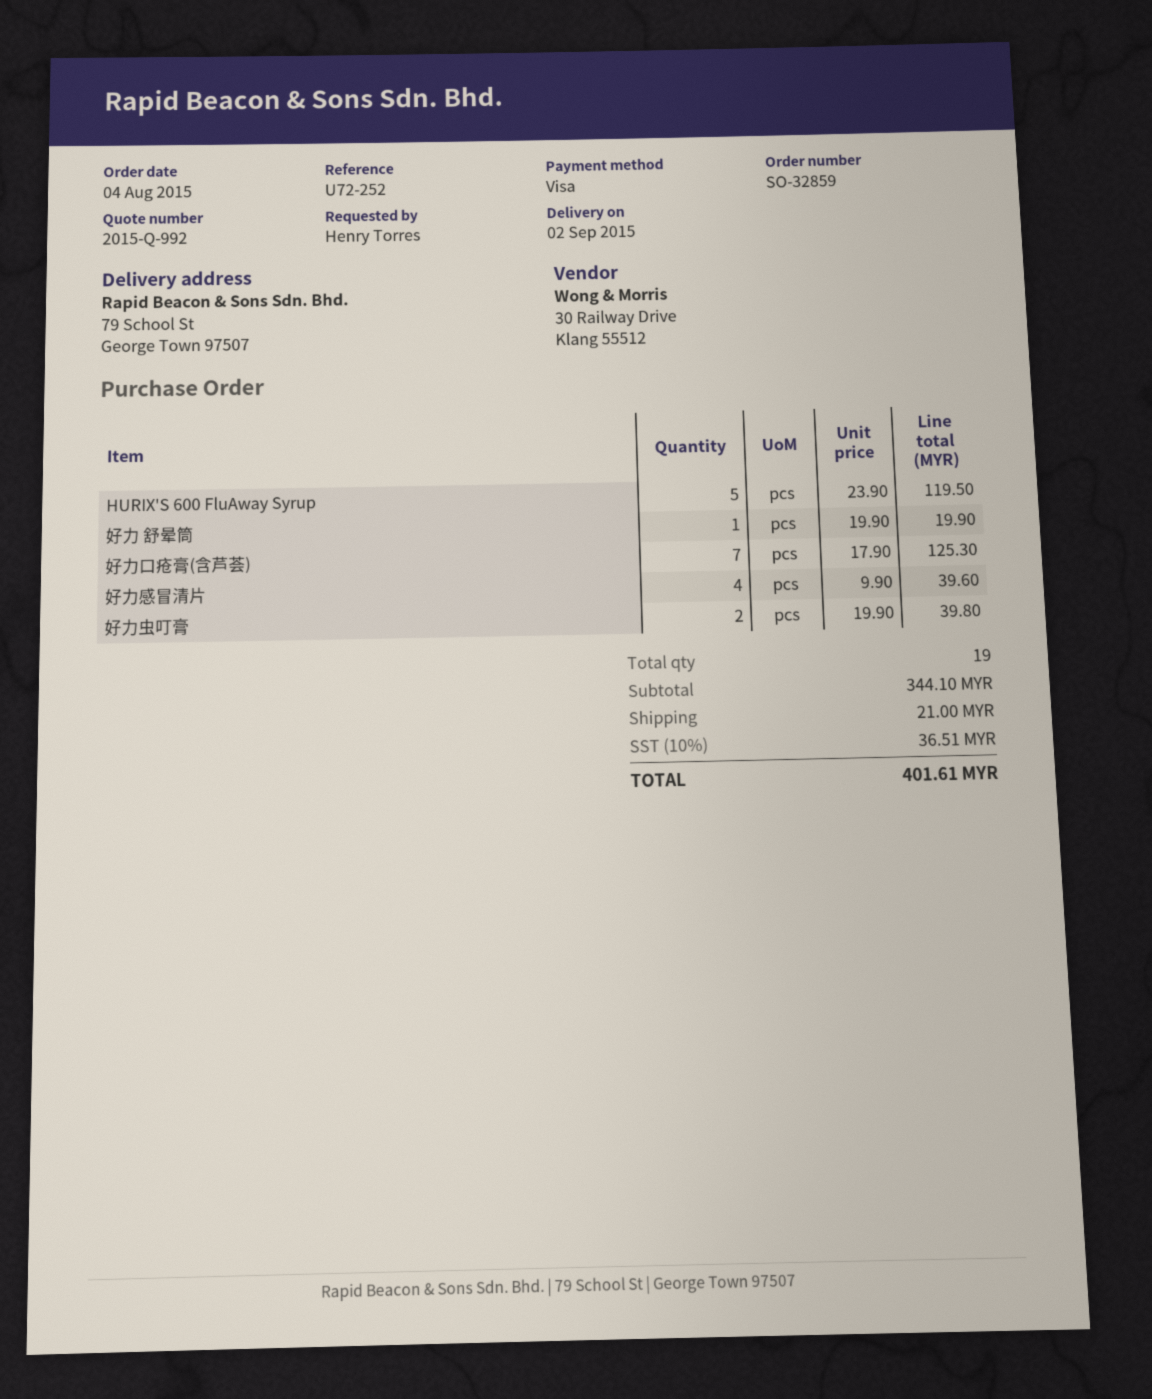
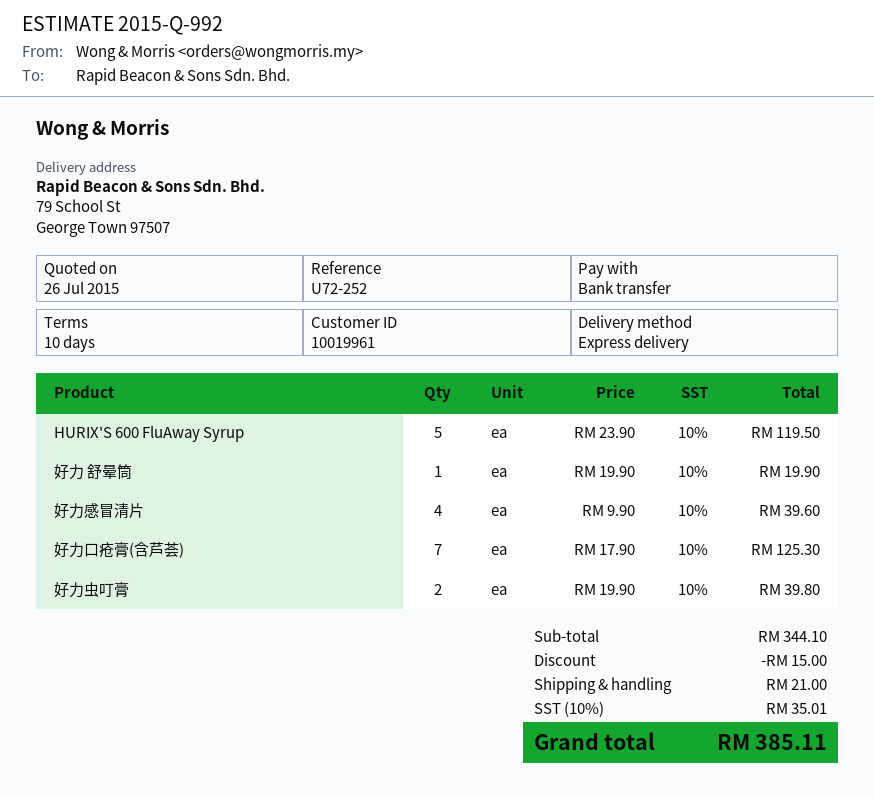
payment method: Visa -> bank transfer
discount: none -> 15.00
tax: 10% = 36.51 -> 10% = 35.01
total: 401.61 -> 385.11

